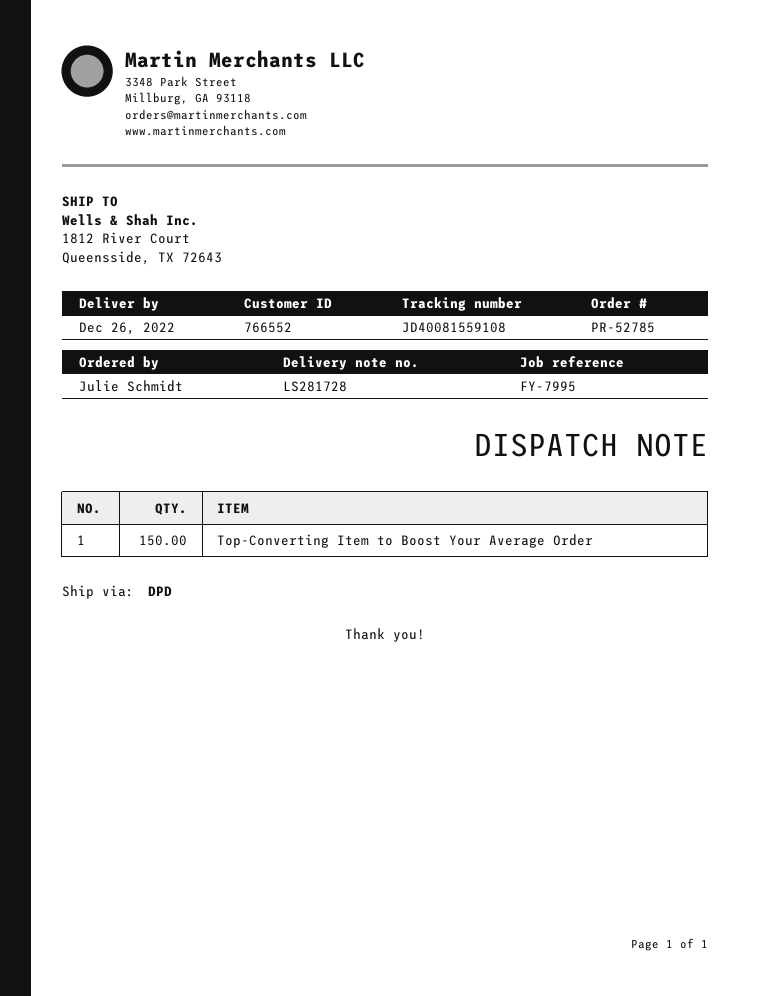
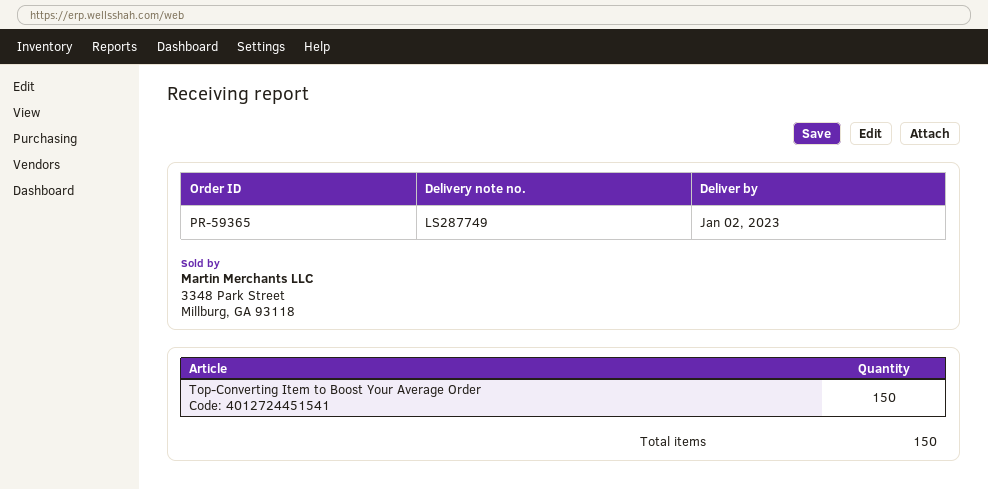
order number: PR-52785 -> PR-59365
delivery note number: LS281728 -> LS287749
delivery date: 2022-12-26 -> 2023-01-02

